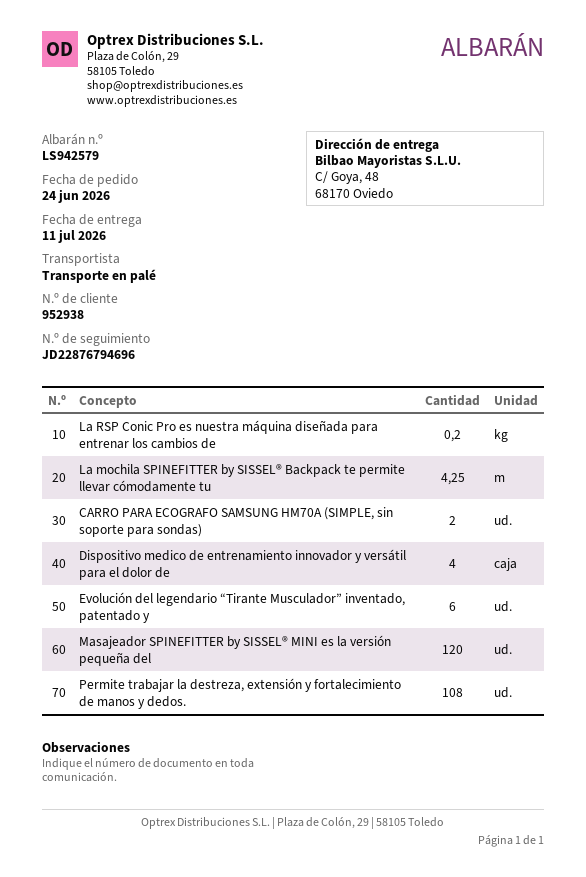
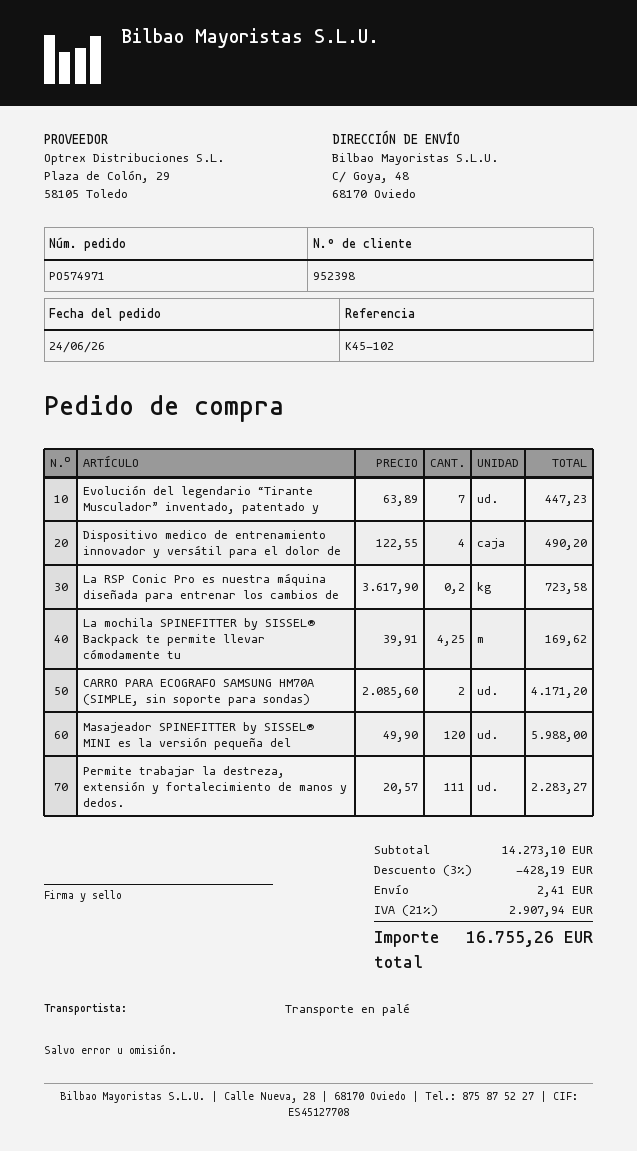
customer number: 952938 -> 952398
Evolución del legendario “Tirante Musculador” inventado, patentado y: 6 -> 7
Permite trabajar la destreza, extensión y fortalecimiento de manos y dedos.: 108 -> 111

